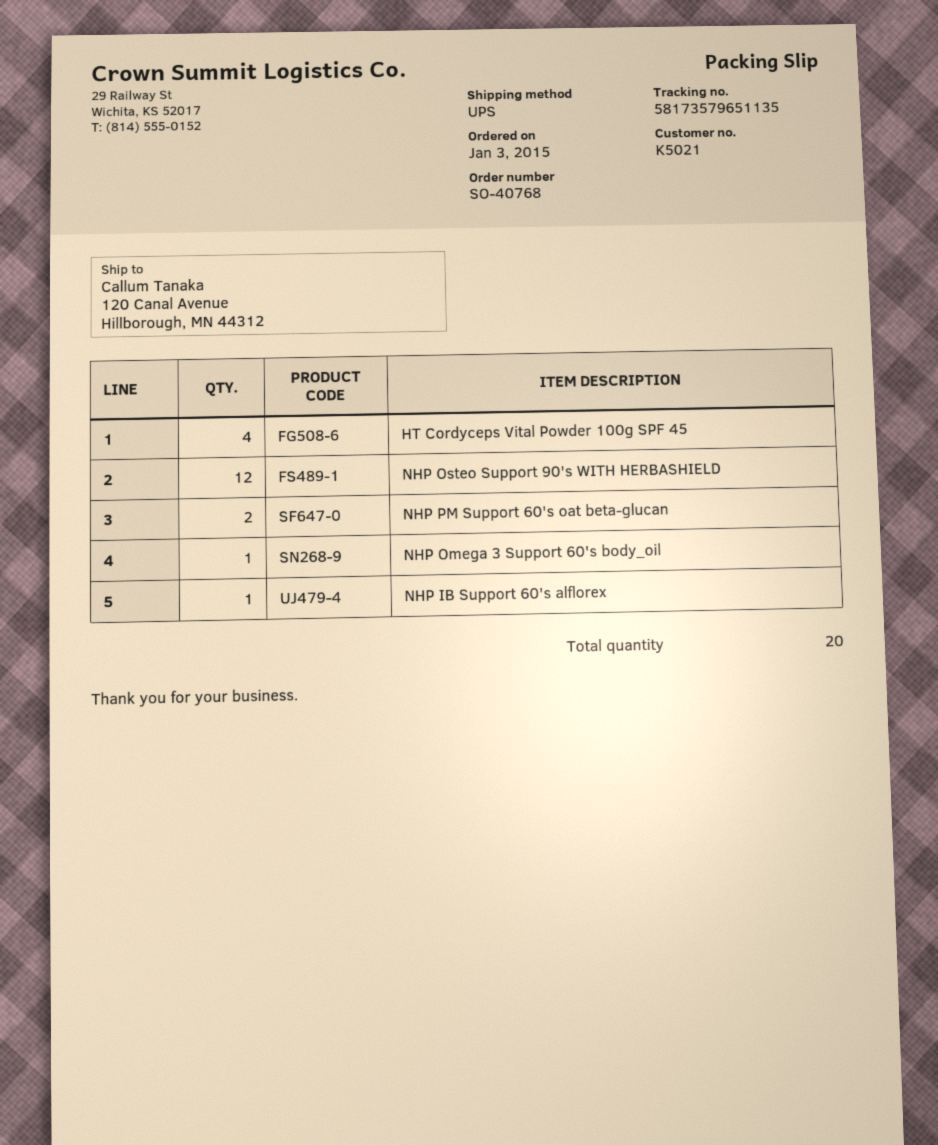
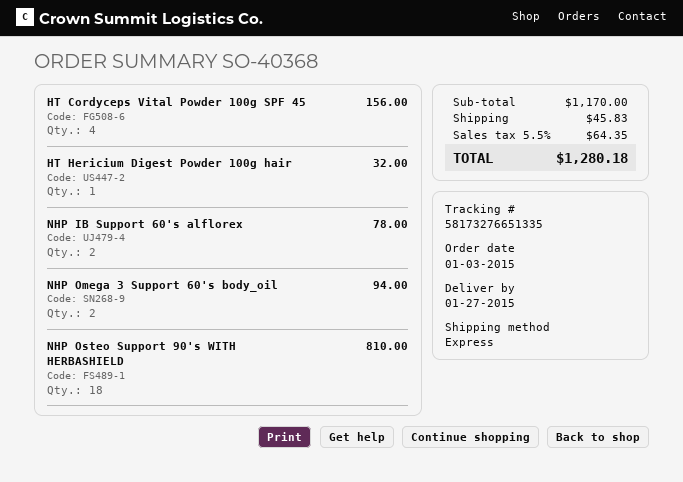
order number: SO-40768 -> SO-40368
shipping method: UPS -> express
tracking number: 58173579651135 -> 58173276651335
NHP Osteo Support 90's WITH HERBASHIELD: 12 -> 18
NHP PM Support 60's oat beta-glucan: 2 -> none
NHP Omega 3 Support 60's body_oil: 1 -> 2
NHP IB Support 60's alflorex: 1 -> 2
HT Hericium Digest Powder 100g hair: none -> 1

